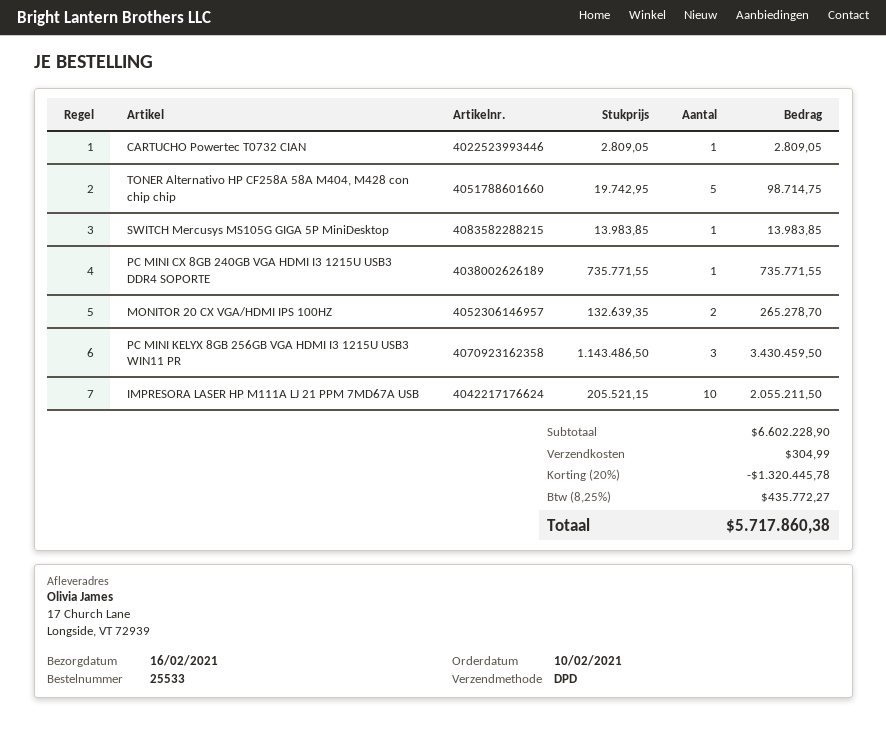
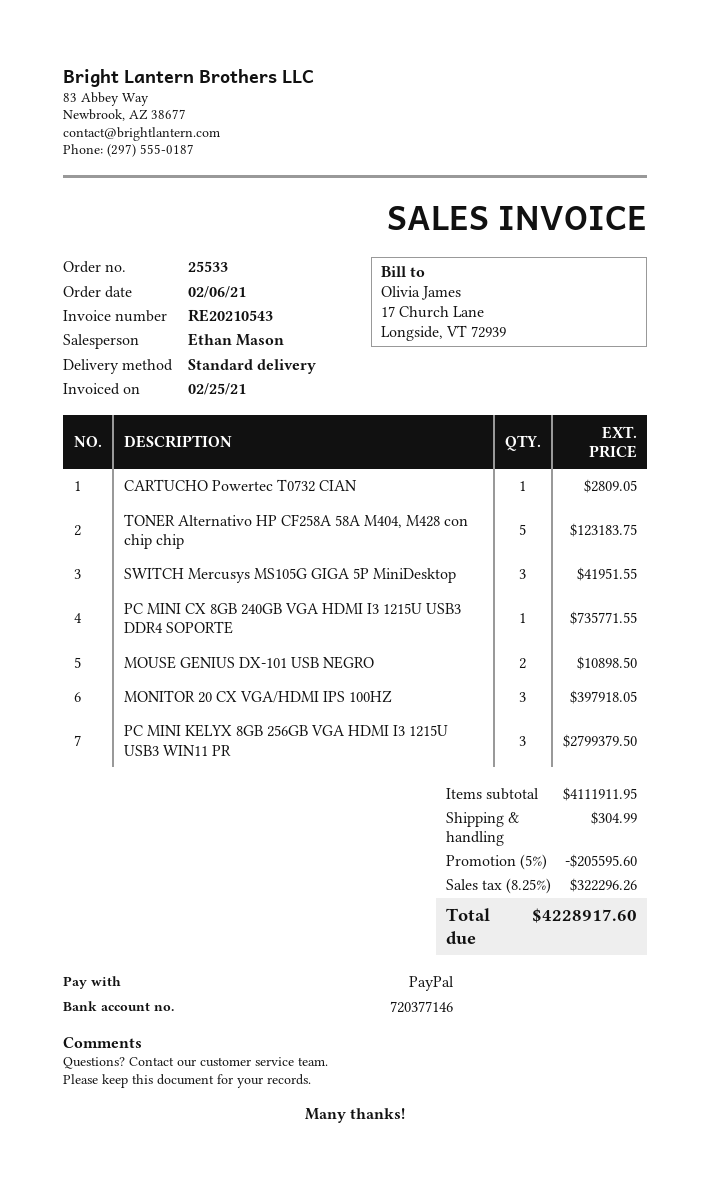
order date: 2021-02-10 -> 2021-02-06
shipping method: DPD -> standard
TONER Alternativo HP CF258A 58A M404, M428 con chip chip: 5 for 98714.75 -> 5 for 123183.75
SWITCH Mercusys MS105G GIGA 5P MiniDesktop: 1 for 13983.85 -> 3 for 41951.55
MONITOR 20 CX VGA/HDMI IPS 100HZ: 2 for 265278.70 -> 3 for 397918.05
PC MINI KELYX 8GB 256GB VGA HDMI I3 1215U USB3 WIN11 PR: 3 for 3430459.50 -> 3 for 2799379.50
IMPRESORA LASER HP M111A LJ 21 PPM 7MD67A USB: 10 for 2055211.50 -> none
MOUSE GENIUS DX-101 USB NEGRO: none -> 2 for 10898.50
subtotal: 6602228.90 -> 4111911.95
discount: 20% = 1320445.78 -> 5% = 205595.60
tax: 8.25% = 435772.27 -> 8.25% = 322296.26
total: 5717860.38 -> 4228917.60

